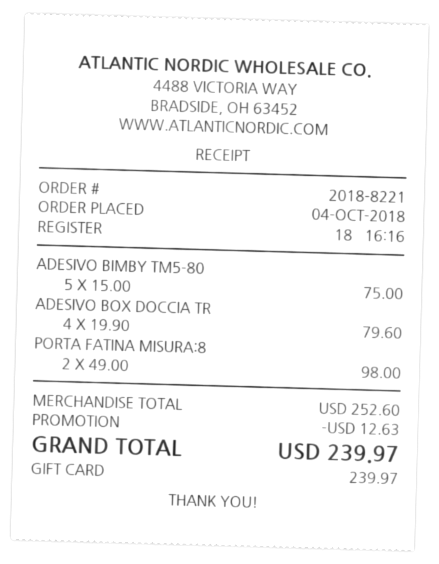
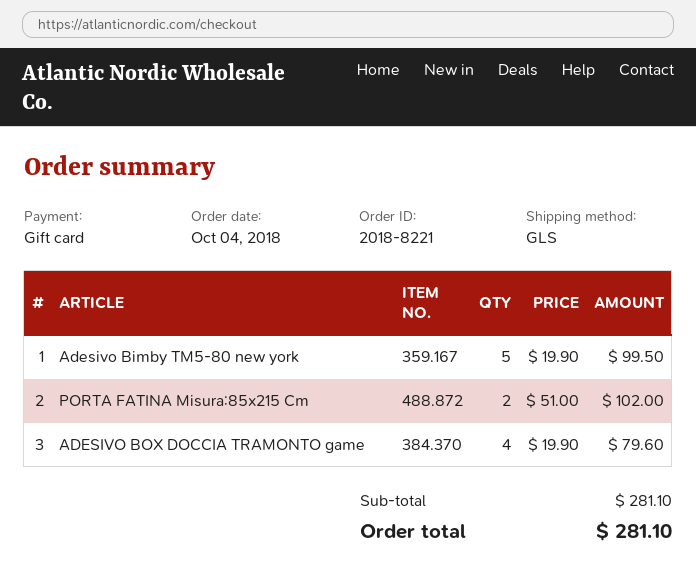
ADESIVO BIMBY TM5-80: 5 x 15.00 = 75.00 -> 5 x 19.90 = 99.50
PORTA FATINA MISURA:8: 2 x 49.00 = 98.00 -> 2 x 51.00 = 102.00
subtotal: 252.60 -> 281.10
discount: 12.63 -> none
total: 239.97 -> 281.10

